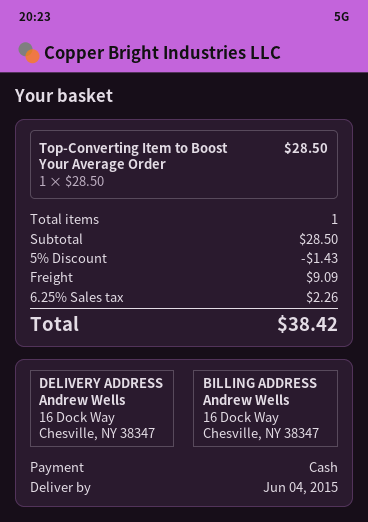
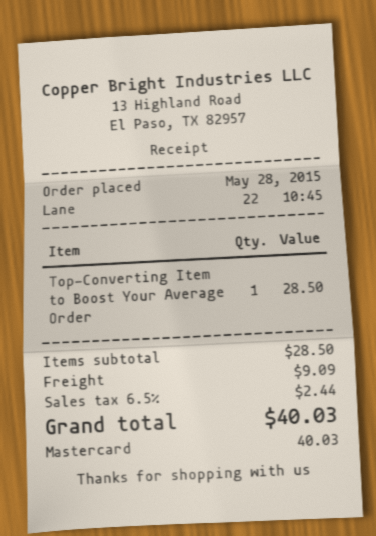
payment method: cash -> Mastercard
discount: 5% = 1.43 -> none
tax: 6.25% = 2.26 -> 6.5% = 2.44
total: 38.42 -> 40.03

